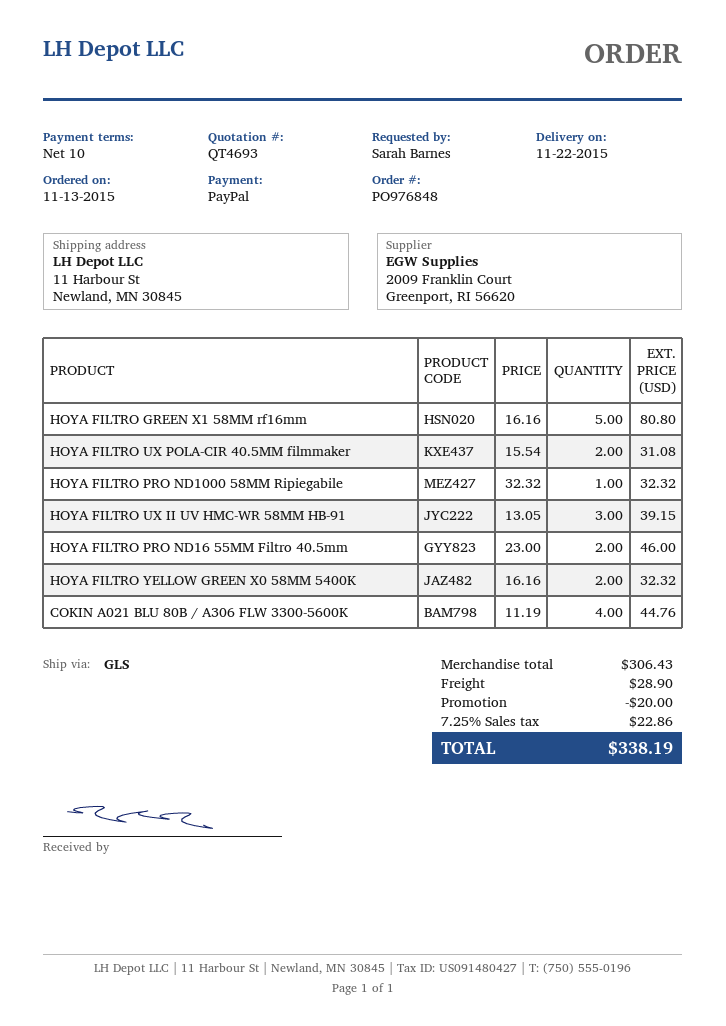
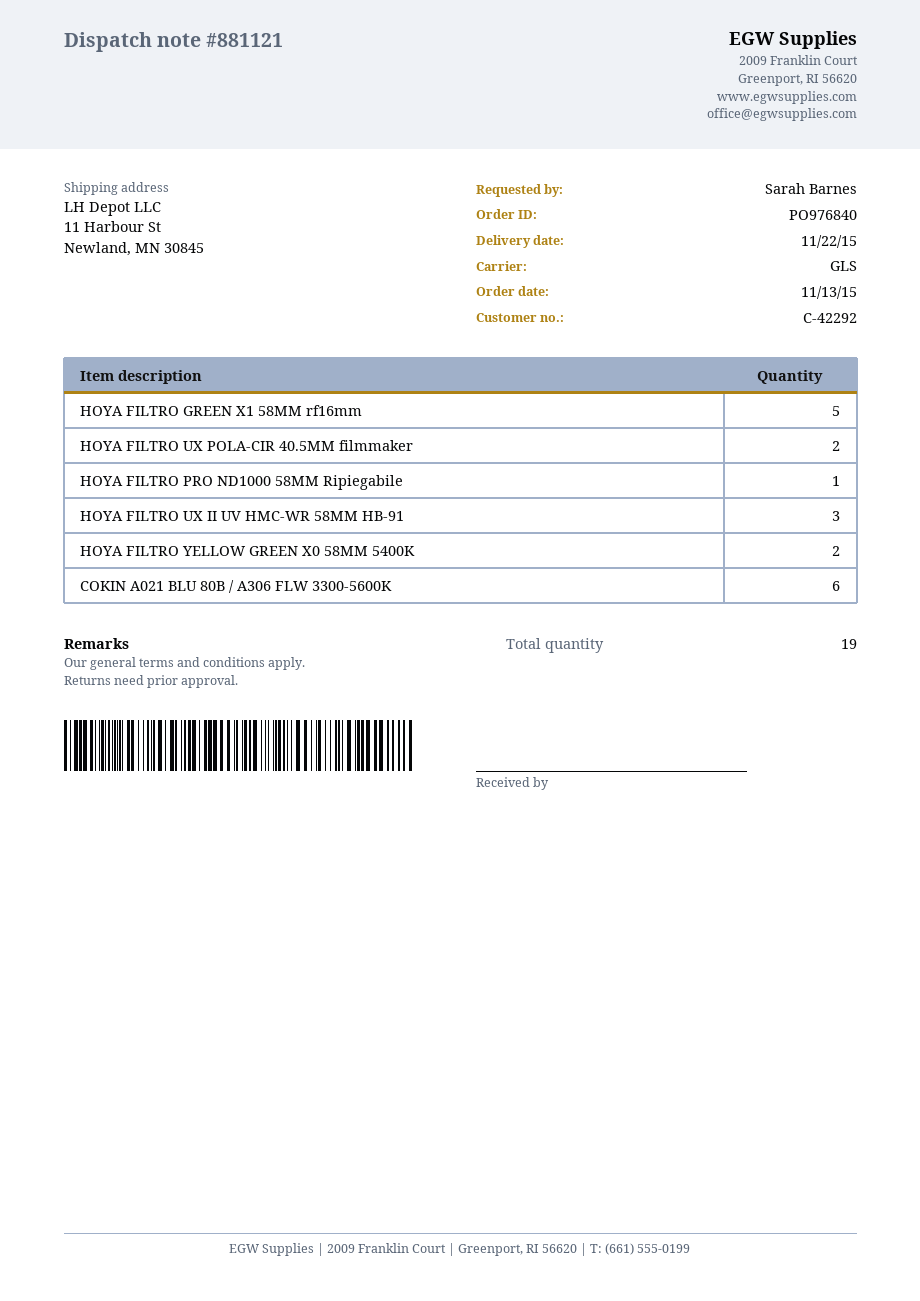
order number: PO976848 -> PO976840
HOYA FILTRO PRO ND16 55MM Filtro 40.5mm: 2 -> none
COKIN A021 BLU 80B / A306 FLW 3300-5600K: 4 -> 6

